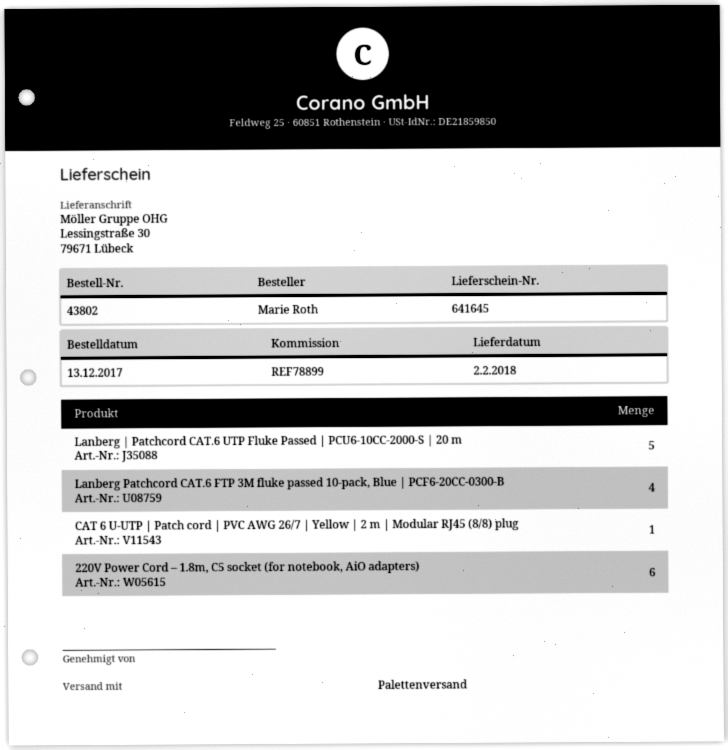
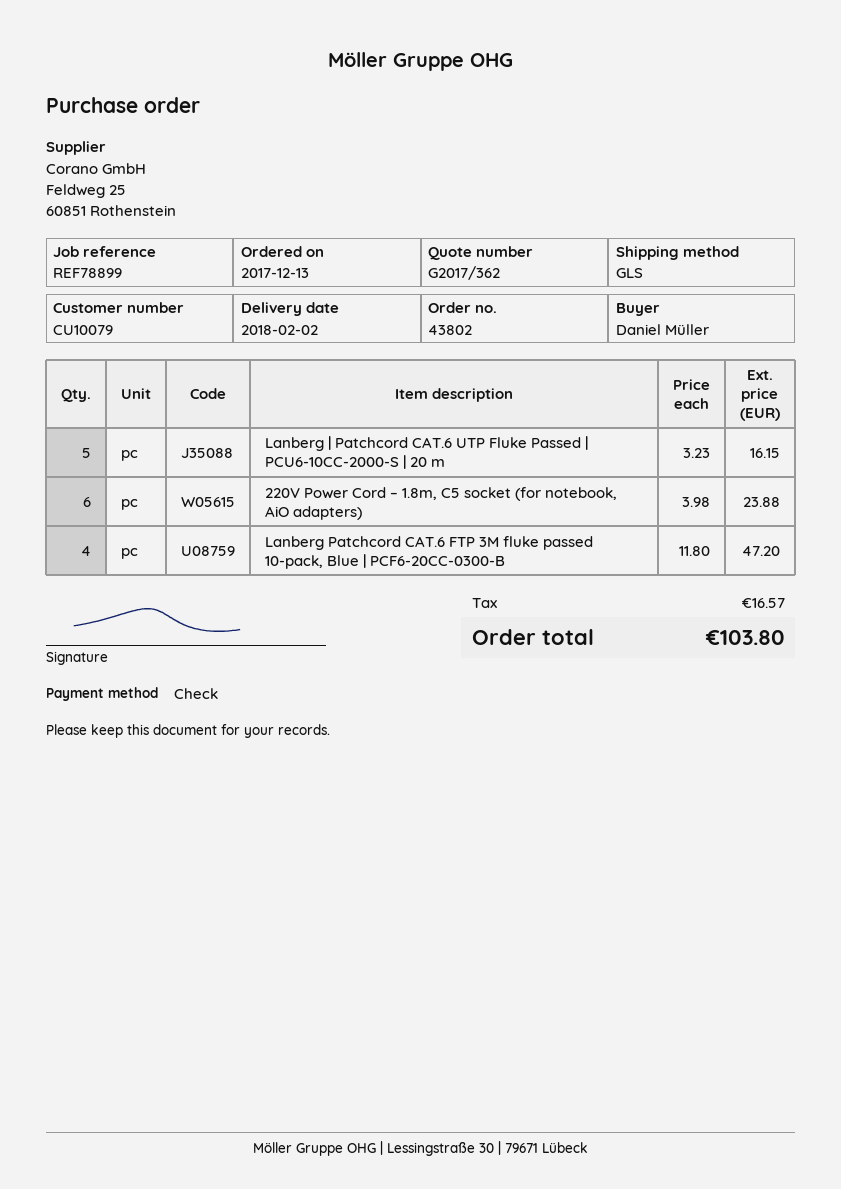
ordered by: Marie Roth -> Daniel Müller
shipping method: pallet freight -> GLS
CAT 6 U-UTP | Patch cord | PVC AWG 26/7 | Yellow | 2 m | Modular RJ45 (8/8) plug: 1 -> none

